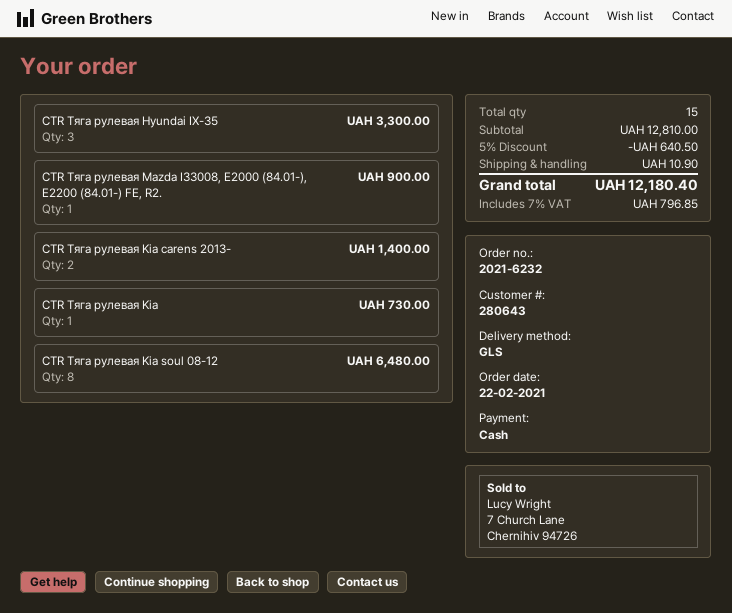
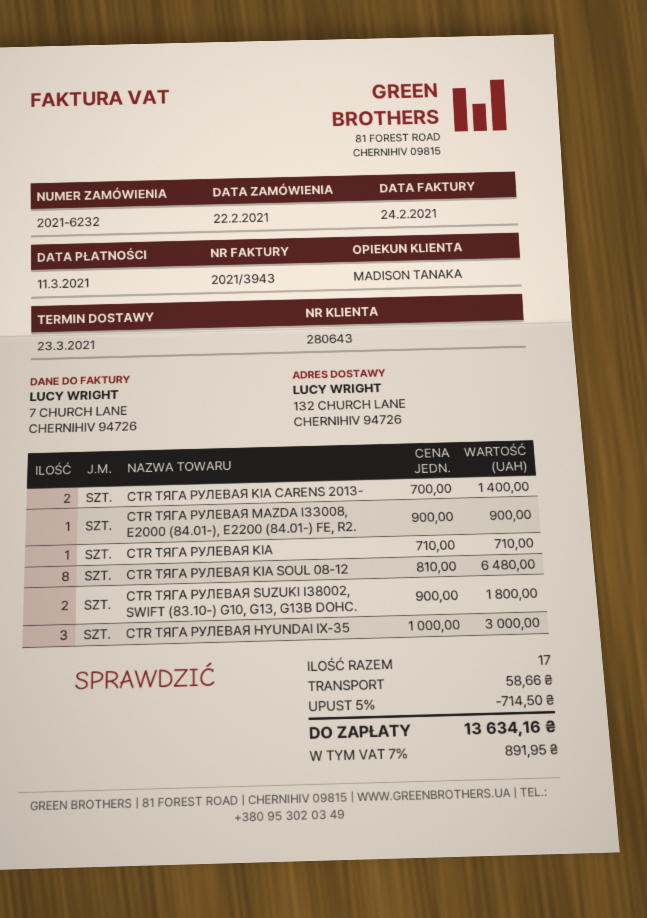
CTR Тяга рулевая Hyundai IX-35: 3 for 3300.00 -> 3 for 3000.00
CTR Тяга рулевая Kia: 1 for 730.00 -> 1 for 710.00
CTR ТЯГА РУЛЕВАЯ SUZUKI I38002, SWIFT (83.10-) G10, G13, G13B DOHC.: none -> 2 for 1800.00
total quantity: 15 -> 17
discount: 5% = 640.50 -> 5% = 714.50
shipping: 10.90 -> 58.66
tax: 7% = 796.85 -> 7% = 891.95
total: 12180.40 -> 13634.16

